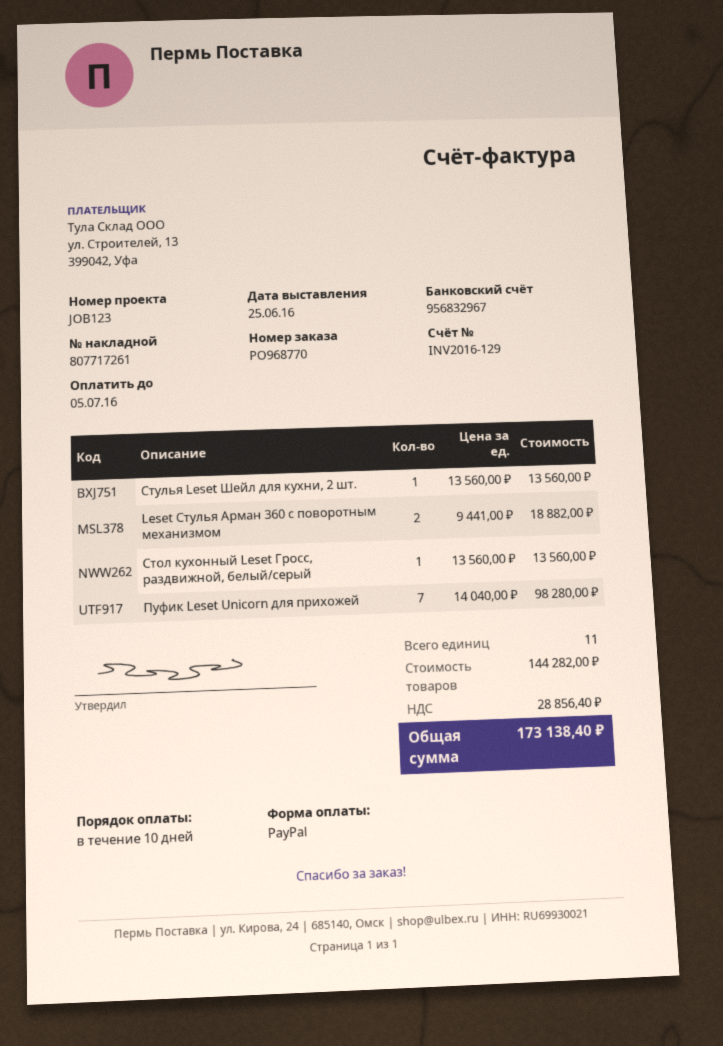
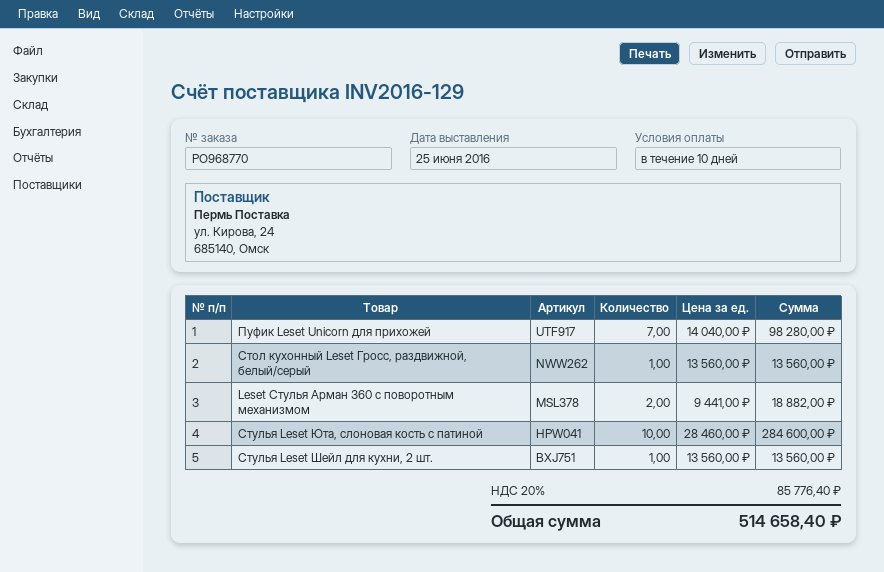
Стулья Leset Юта, слоновая кость с патиной: none -> 10 x 28460.00 = 284600.00
tax: 28856.40 -> 85776.40
total: 173138.40 -> 514658.40

